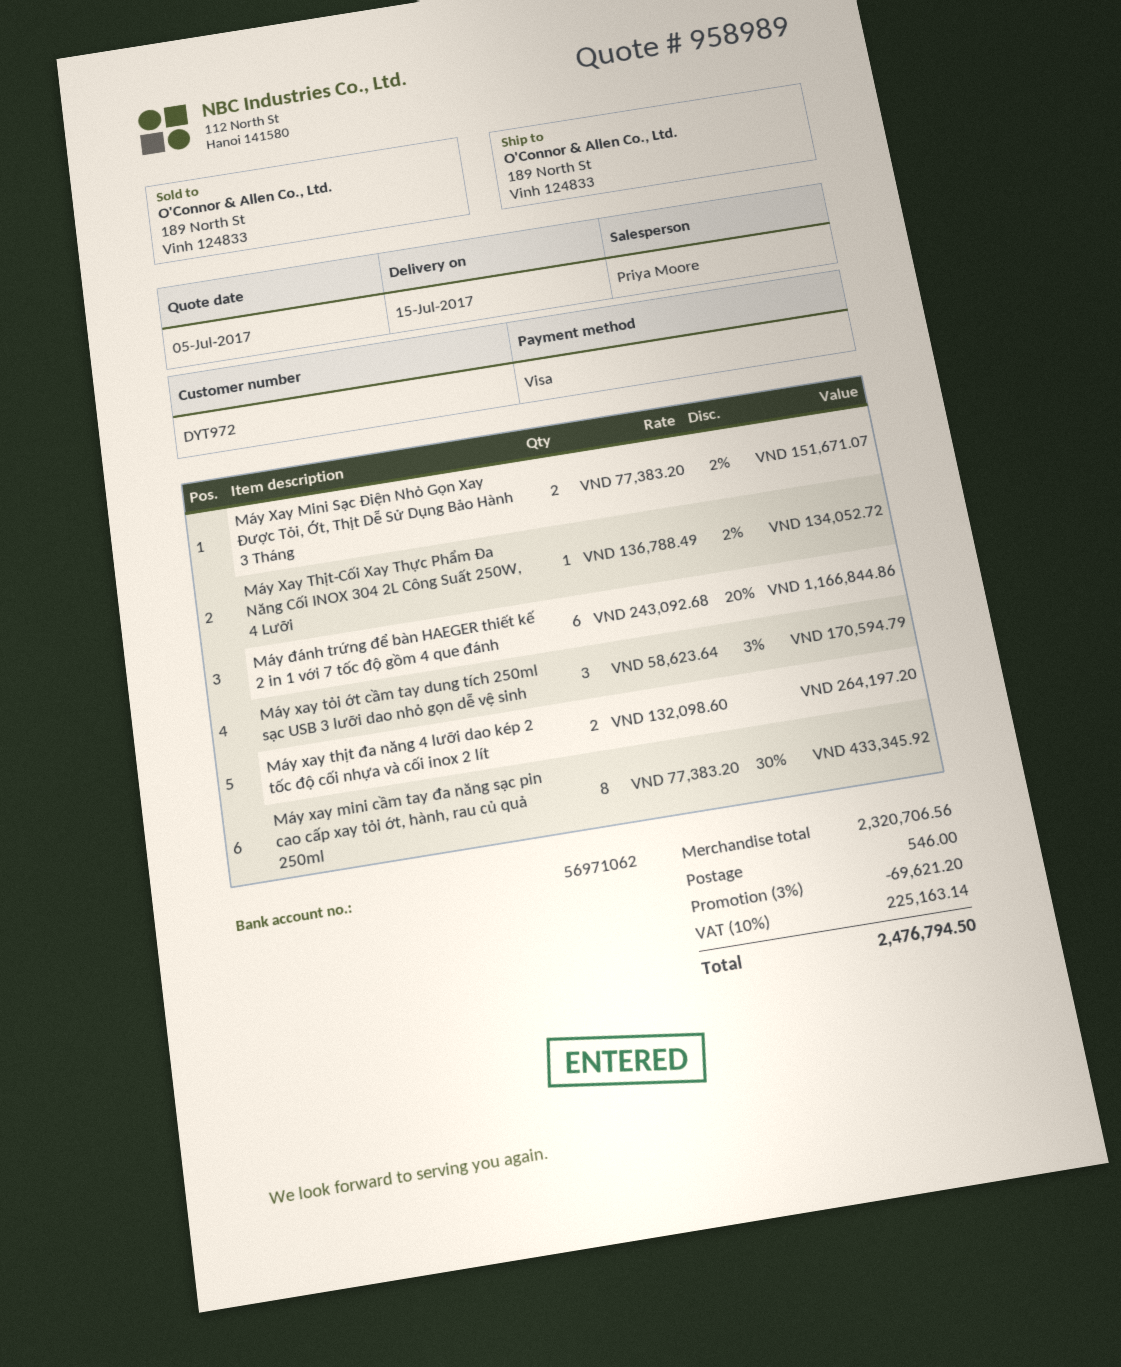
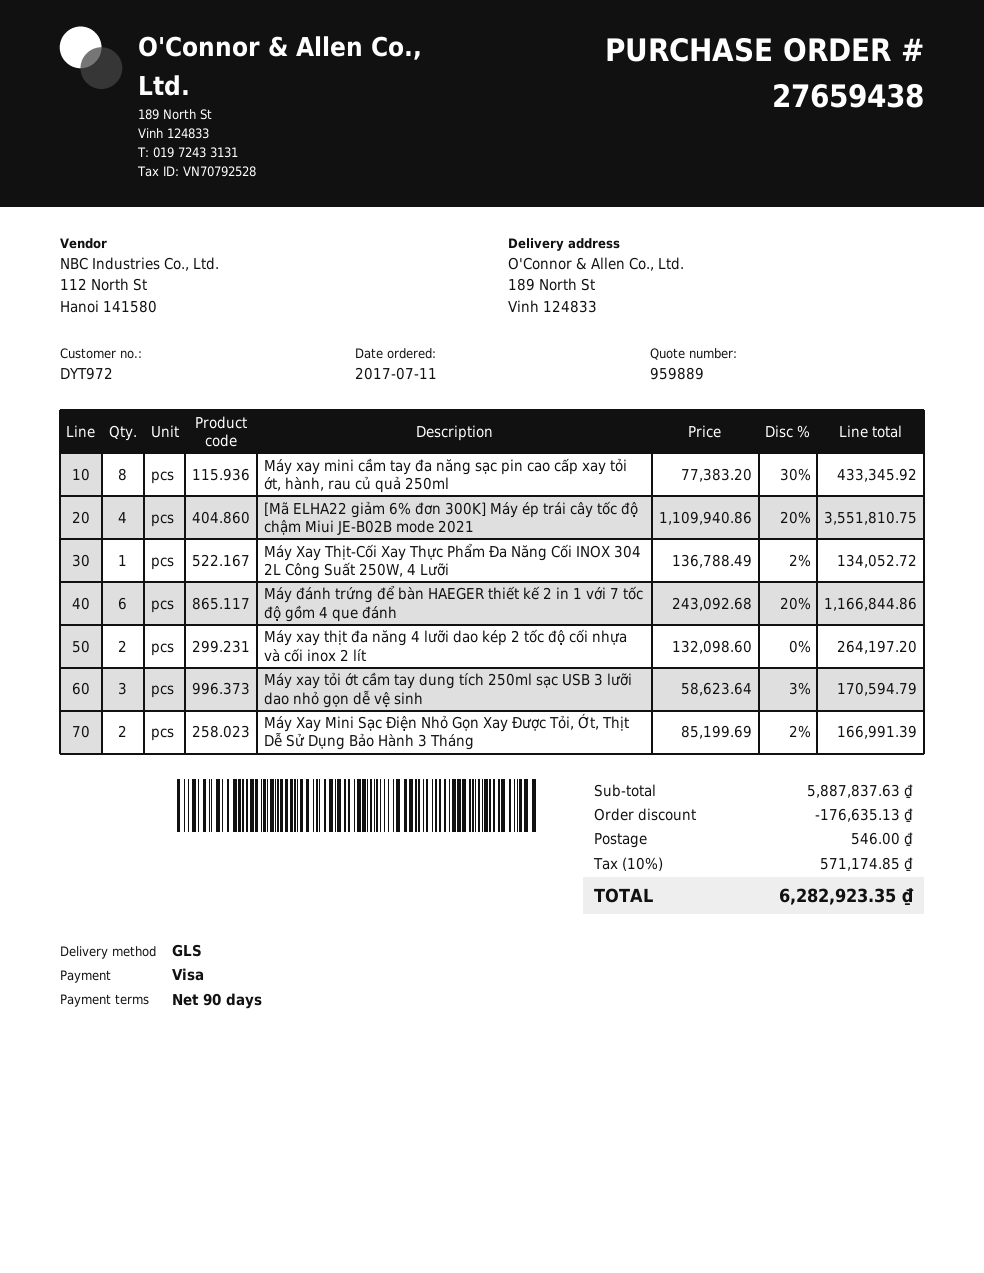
quote number: 958989 -> 959889
Máy Xay Mini Sạc Điện Nhỏ Gọn Xay Được Tỏi, Ớt, Thịt Dễ Sử Dụng Bảo Hành 3 Tháng: 2 x 77383.20 - 2% = 151671.07 -> 2 x 85199.69 - 2% = 166991.39
[Mã ELHA22 giảm 6% đơn 300K] Máy ép trái cây tốc độ chậm Miui JE-B02B mode 2021: none -> 4 x 1109940.86 - 20% = 3551810.75
subtotal: 2320706.56 -> 5887837.63
discount: 69621.20 -> 176635.13
tax: 10% = 225163.14 -> 10% = 571174.85
total: 2476794.50 -> 6282923.35

